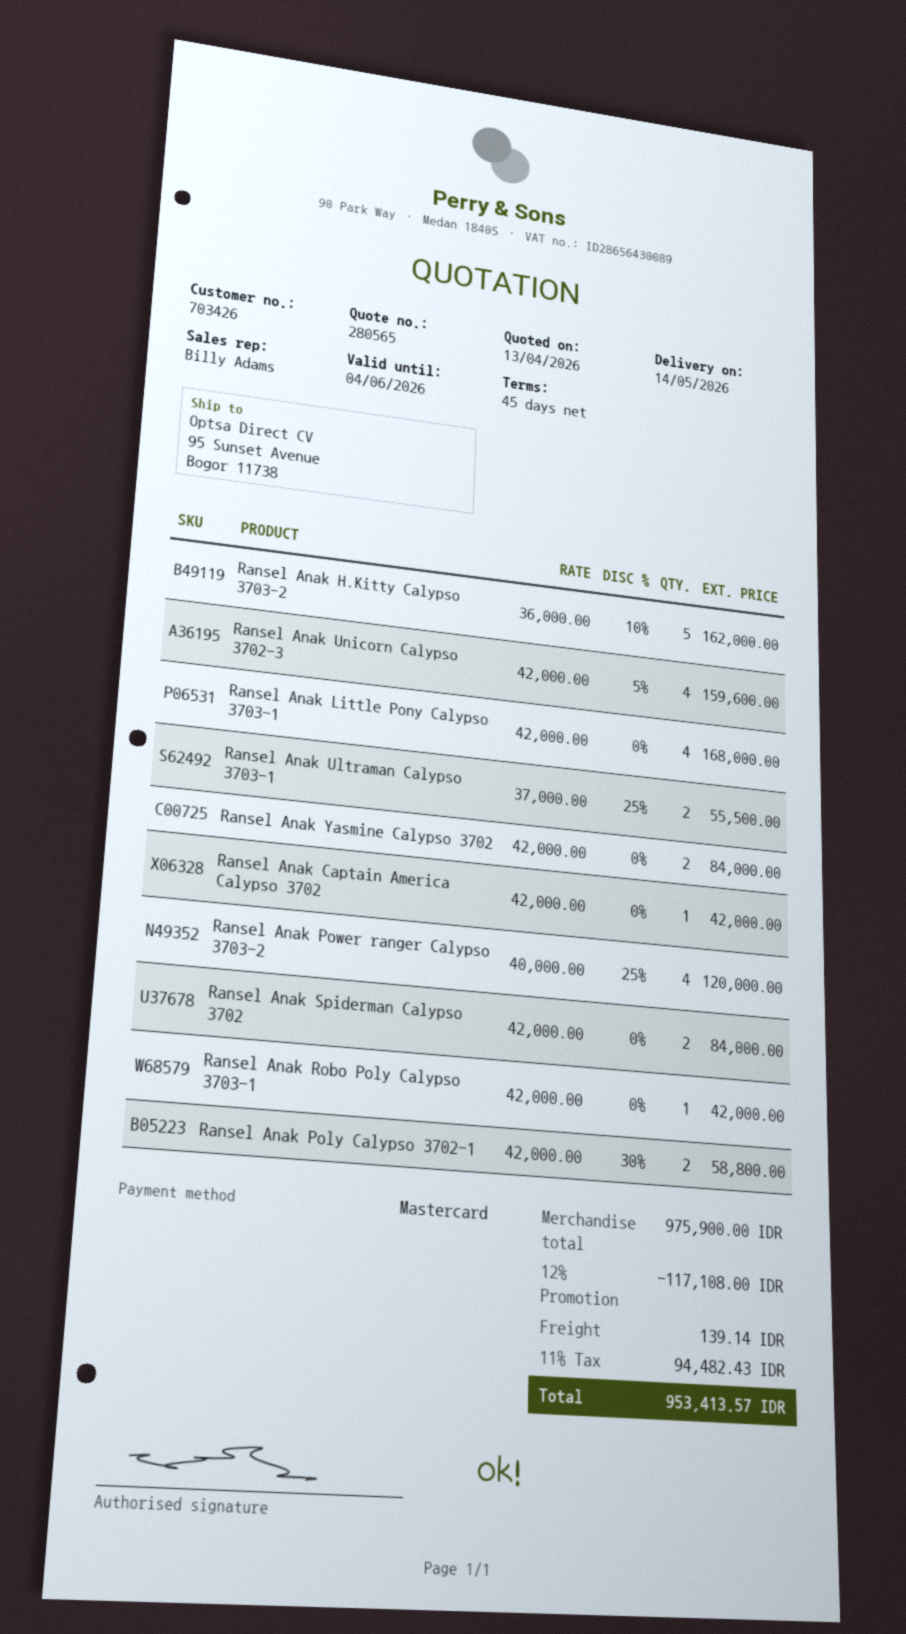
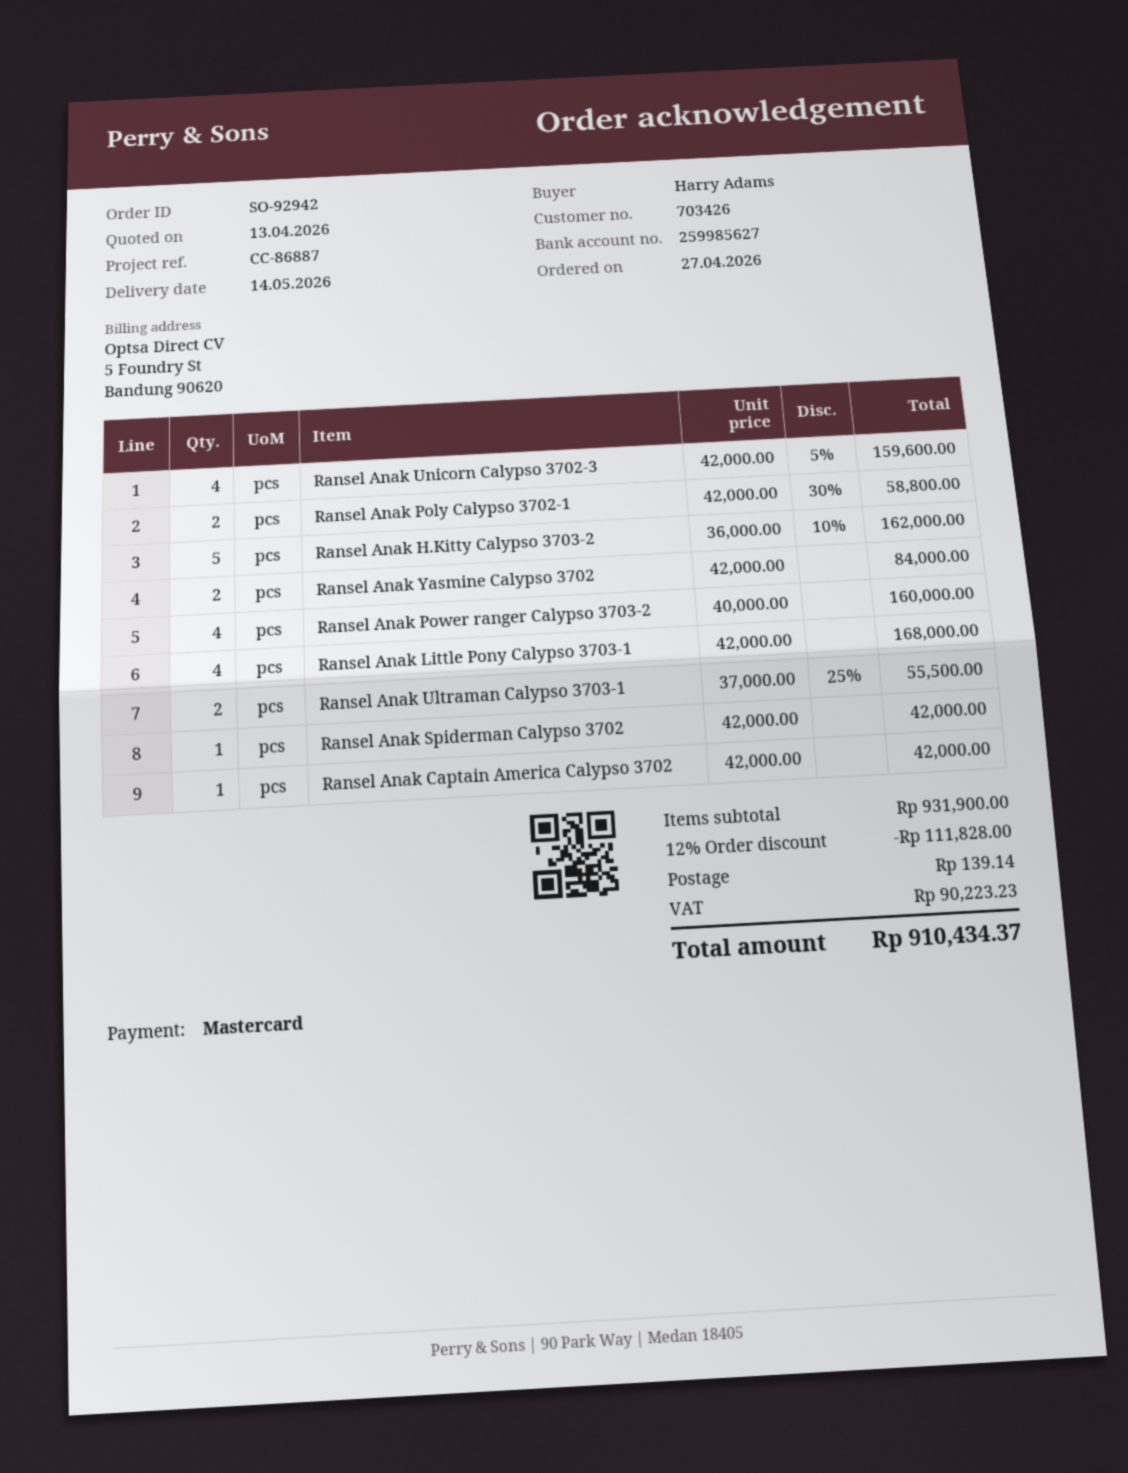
Ransel Anak Power ranger Calypso 3703-2: 4 x 40000.00 - 25% = 120000.00 -> 4 x 40000.00 = 160000.00
Ransel Anak Spiderman Calypso 3702: 2 x 42000.00 = 84000.00 -> 1 x 42000.00 = 42000.00
Ransel Anak Robo Poly Calypso 3703-1: 1 x 42000.00 = 42000.00 -> none
subtotal: 975900.00 -> 931900.00
discount: 12% = 117108.00 -> 12% = 111828.00
tax: 94482.43 -> 90223.23
total: 953413.57 -> 910434.37

